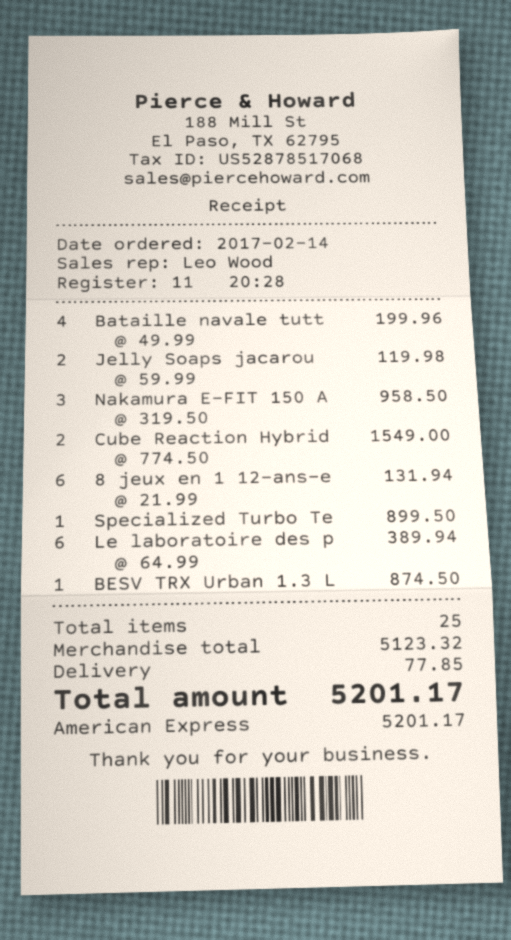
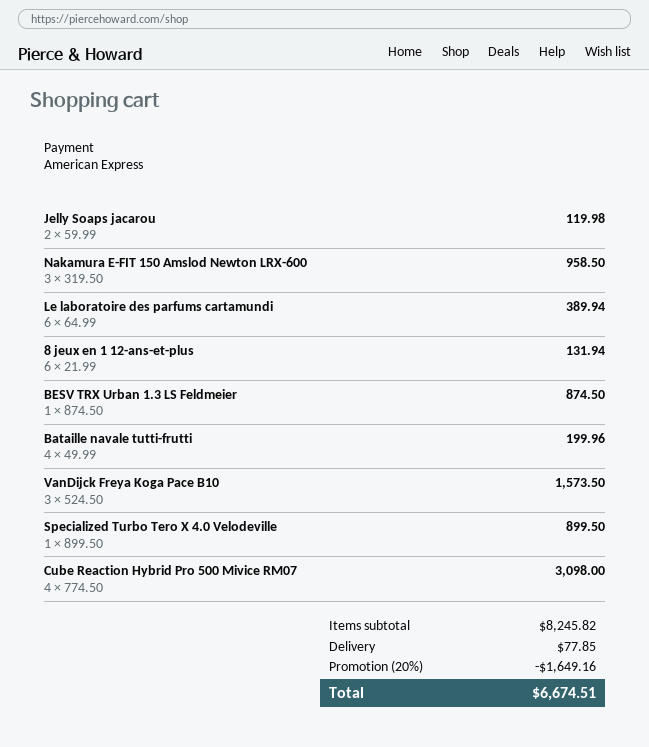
Cube Reaction Hybrid: 2 x 774.50 = 1549.00 -> 4 x 774.50 = 3098.00
VanDijck Freya Koga Pace B10: none -> 3 x 524.50 = 1573.50
subtotal: 5123.32 -> 8245.82
discount: none -> 20% = 1649.16
total: 5201.17 -> 6674.51

